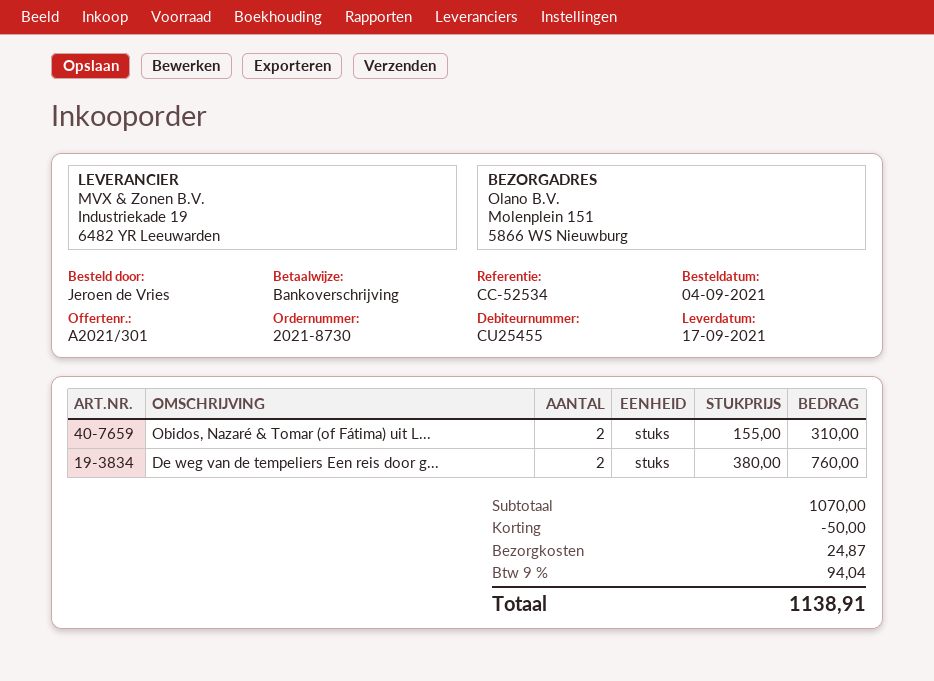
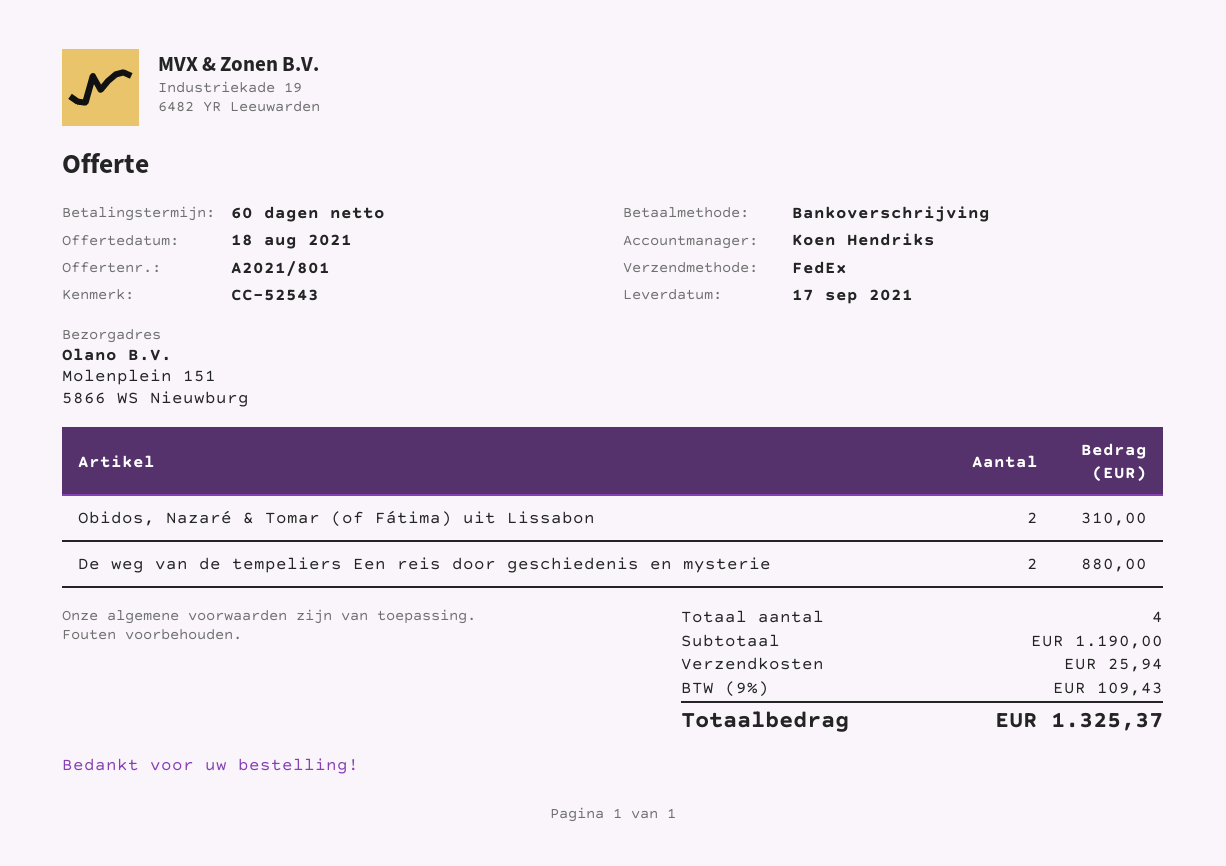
quote number: A2021/301 -> A2021/801
reference: CC-52534 -> CC-52543
De weg van de tempeliers Een reis door g...: 2 for 760.00 -> 2 for 880.00
subtotal: 1070.00 -> 1190.00
discount: 50.00 -> none
shipping: 24.87 -> 25.94
tax: 9% = 94.04 -> 9% = 109.43
total: 1138.91 -> 1325.37

